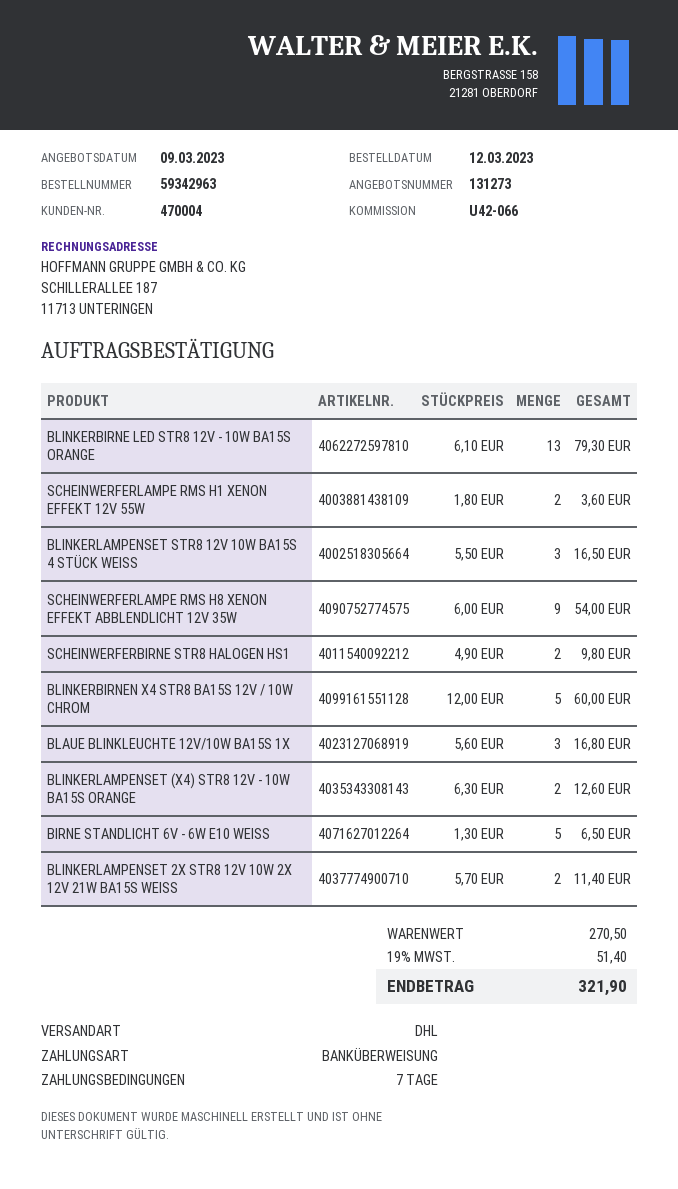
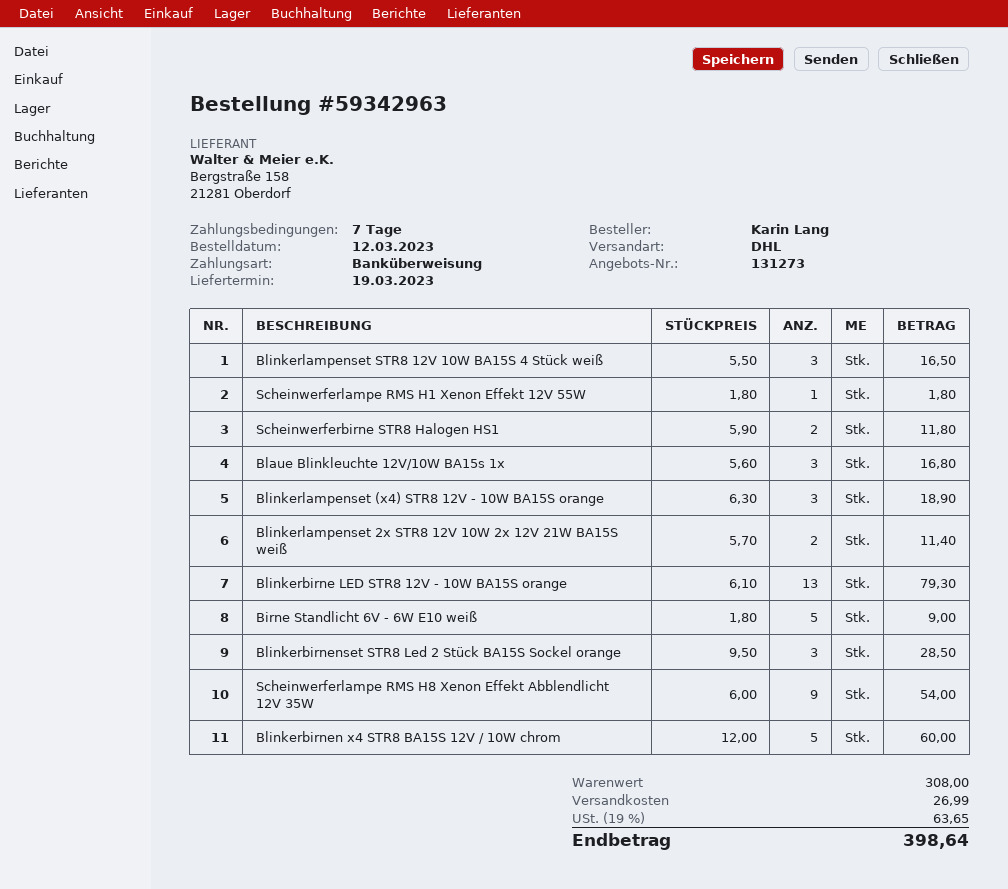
SCHEINWERFERLAMPE RMS H1 XENON EFFEKT 12V 55W: 2 x 1.80 = 3.60 -> 1 x 1.80 = 1.80
SCHEINWERFERBIRNE STR8 HALOGEN HS1: 2 x 4.90 = 9.80 -> 2 x 5.90 = 11.80
BLINKERLAMPENSET (X4) STR8 12V - 10W BA15S ORANGE: 2 x 6.30 = 12.60 -> 3 x 6.30 = 18.90
BIRNE STANDLICHT 6V - 6W E10 WEISS: 5 x 1.30 = 6.50 -> 5 x 1.80 = 9.00
Blinkerbirnenset STR8 Led 2 Stück BA15S Sockel orange: none -> 3 x 9.50 = 28.50
subtotal: 270.50 -> 308.00
shipping: none -> 26.99
tax: 19% = 51.40 -> 19% = 63.65
total: 321.90 -> 398.64

